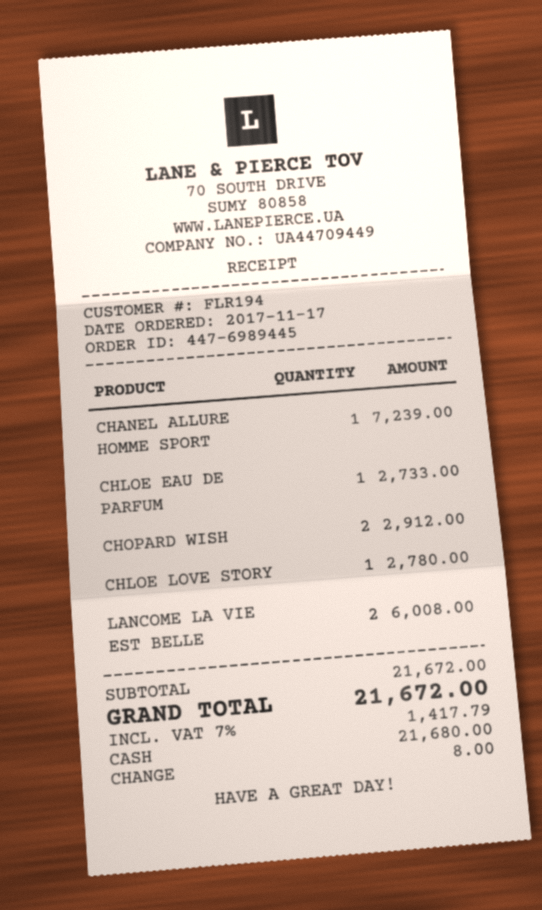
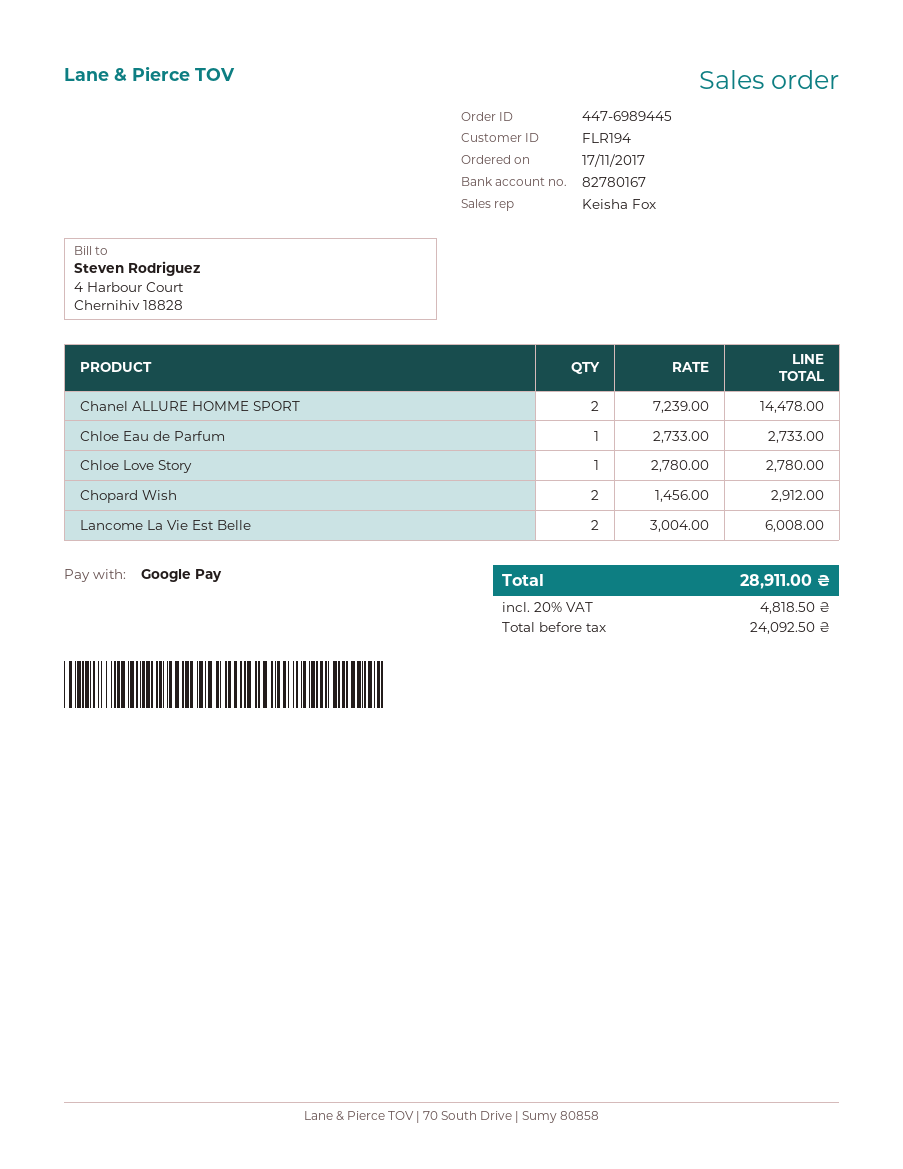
payment method: cash -> Google Pay
CHANEL ALLURE HOMME SPORT: 1 for 7239.00 -> 2 for 14478.00
tax: 7% = 1417.79 -> 20% = 4818.50
total: 21672.00 -> 28911.00

